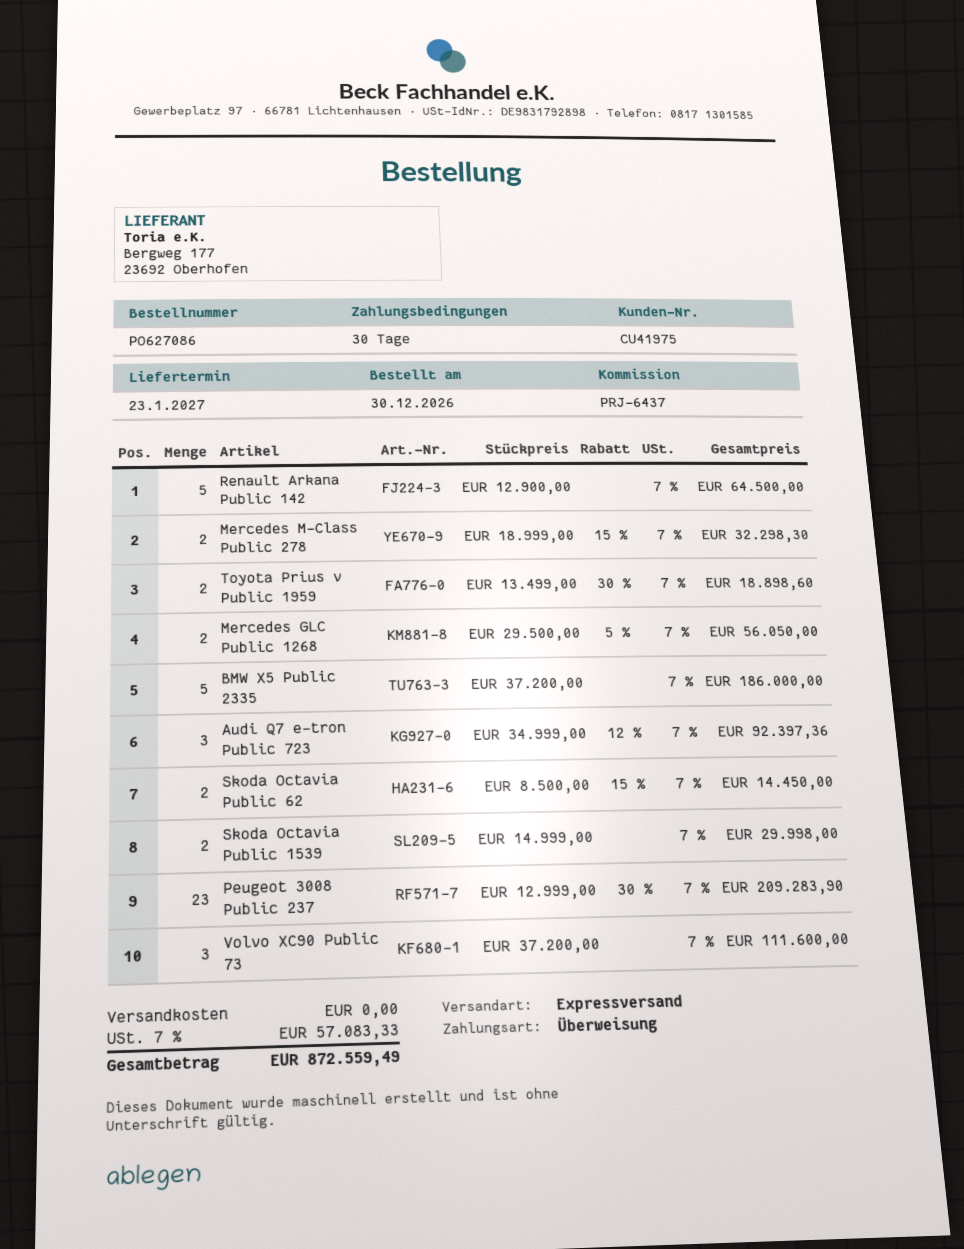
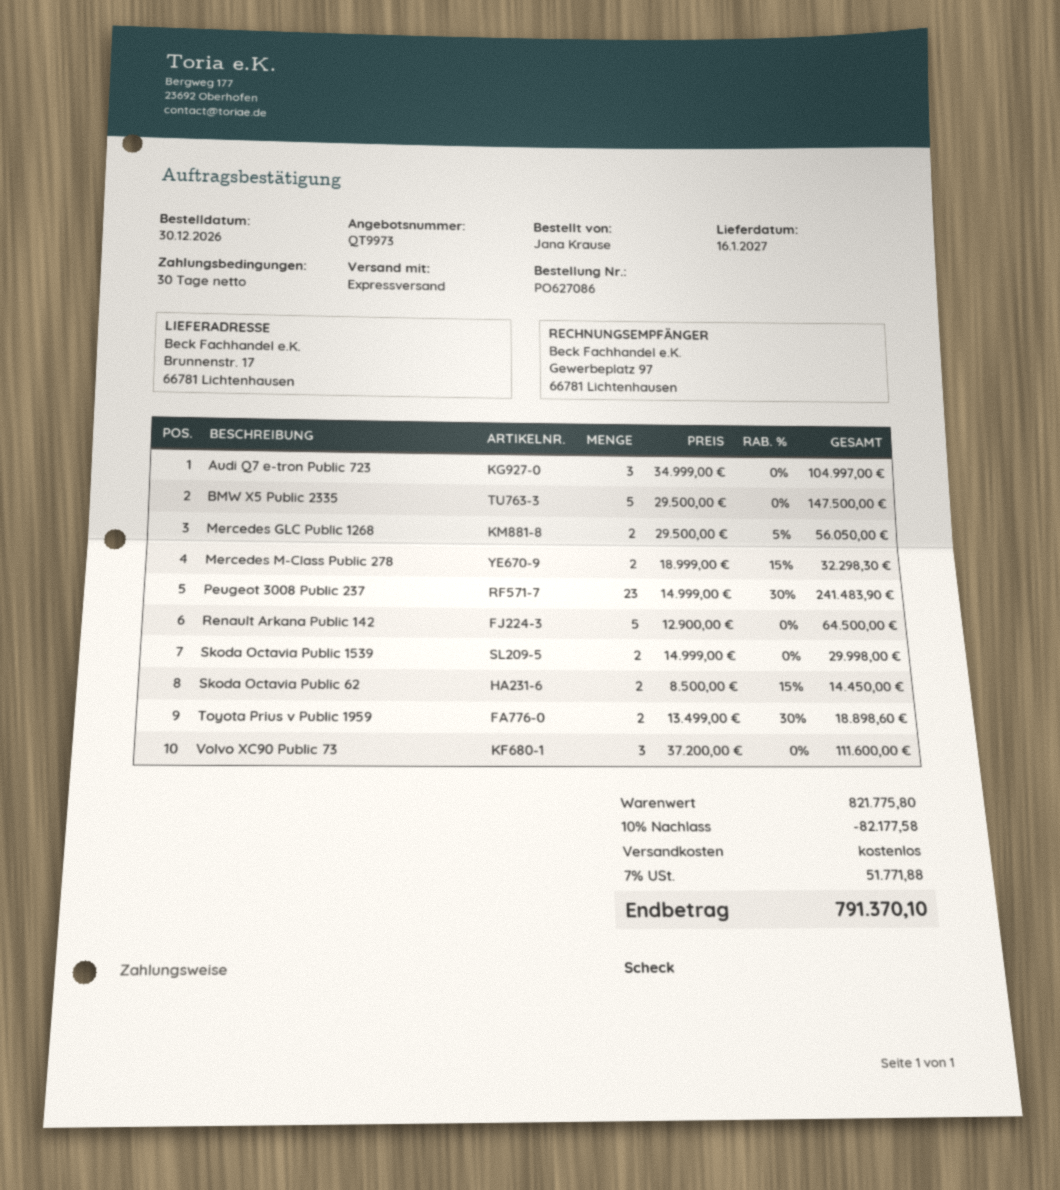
delivery date: 2027-01-23 -> 2027-01-16
payment method: bank transfer -> cheque
BMW X5 Public 2335: 5 x 37200.00 = 186000.00 -> 5 x 29500.00 = 147500.00
Audi Q7 e-tron Public 723: 3 x 34999.00 - 12% = 92397.36 -> 3 x 34999.00 = 104997.00
Peugeot 3008 Public 237: 23 x 12999.00 - 30% = 209283.90 -> 23 x 14999.00 - 30% = 241483.90
discount: none -> 10% = 82177.58
tax: 7% = 57083.33 -> 7% = 51771.88
total: 872559.49 -> 791370.10

